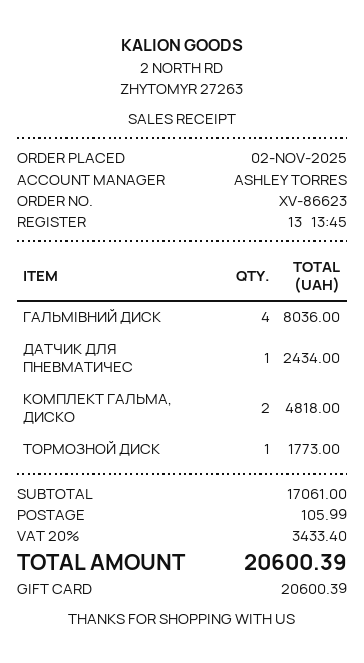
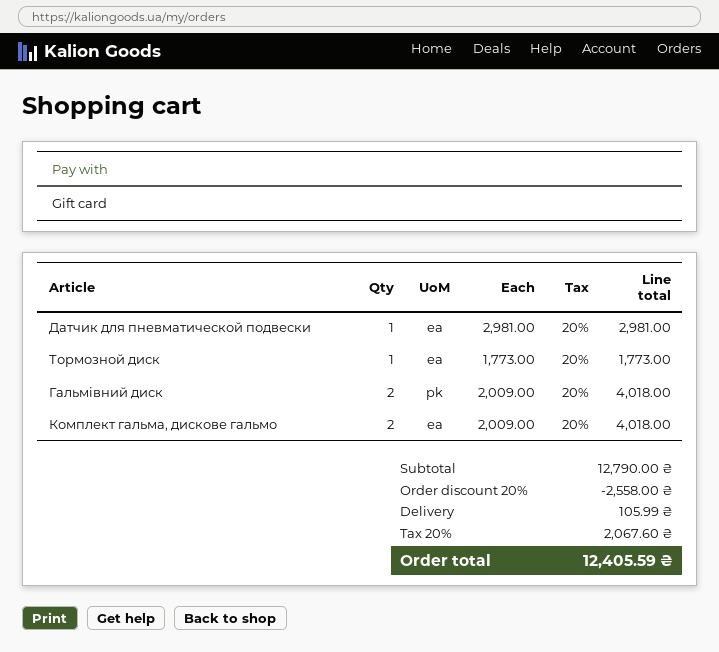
ГАЛЬМІВНИЙ ДИСК: 4 for 8036.00 -> 2 for 4018.00
ДАТЧИК ДЛЯ ПНЕВМАТИЧЕС: 1 for 2434.00 -> 1 for 2981.00
КОМПЛЕКТ ГАЛЬМА, ДИСКО: 2 for 4818.00 -> 2 for 4018.00
subtotal: 17061.00 -> 12790.00
discount: none -> 20% = 2558.00
tax: 20% = 3433.40 -> 20% = 2067.60
total: 20600.39 -> 12405.59

